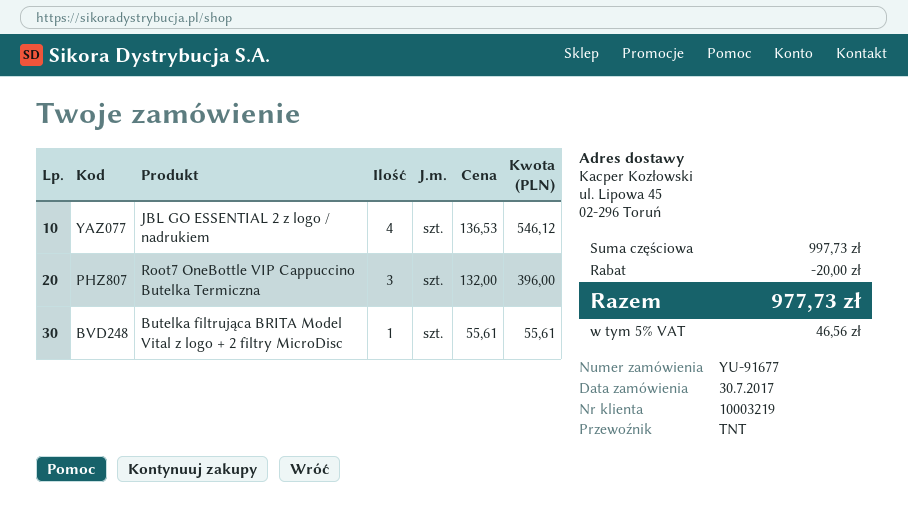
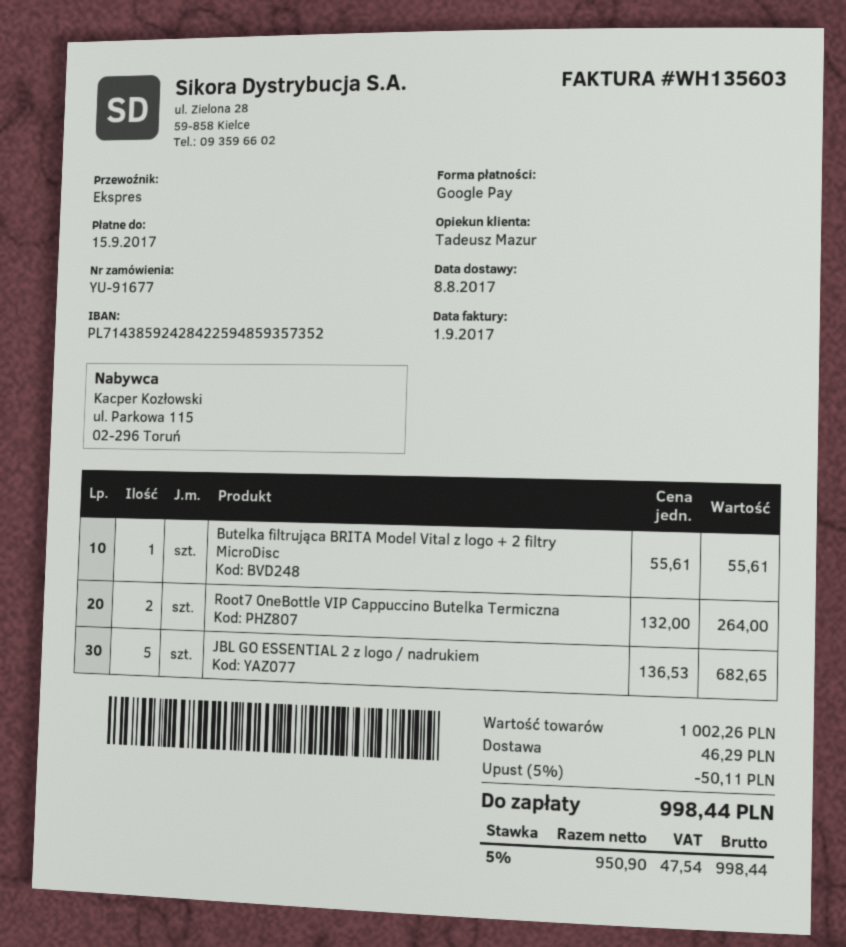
shipping method: TNT -> express
JBL GO ESSENTIAL 2 z logo / nadrukiem: 4 x 136.53 = 546.12 -> 5 x 136.53 = 682.65
Root7 OneBottle VIP Cappuccino Butelka Termiczna: 3 x 132.00 = 396.00 -> 2 x 132.00 = 264.00
subtotal: 997.73 -> 1002.26
discount: 20.00 -> 50.11
shipping: none -> 46.29
tax: 5% = 46.56 -> 5% = 47.54
total: 977.73 -> 998.44

